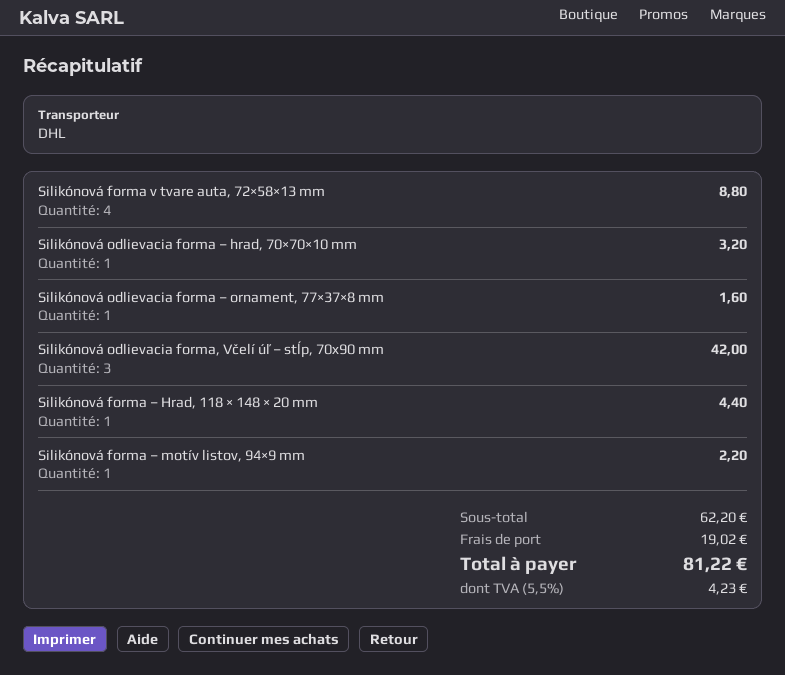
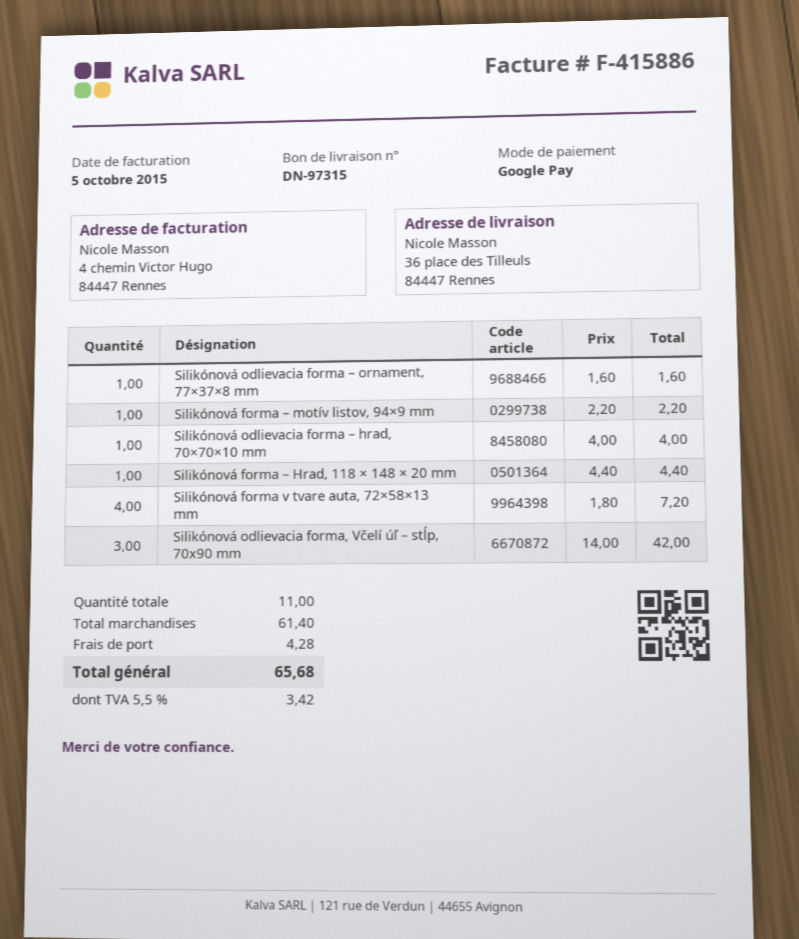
Silikónová forma v tvare auta, 72×58×13 mm: 4 for 8.80 -> 4 for 7.20
Silikónová odlievacia forma – hrad, 70×70×10 mm: 1 for 3.20 -> 1 for 4.00
subtotal: 62.20 -> 61.40
shipping: 19.02 -> 4.28
tax: 5.5% = 4.23 -> 5.5% = 3.42
total: 81.22 -> 65.68

